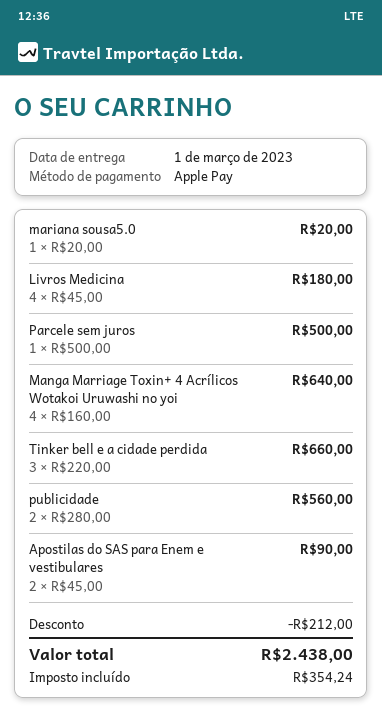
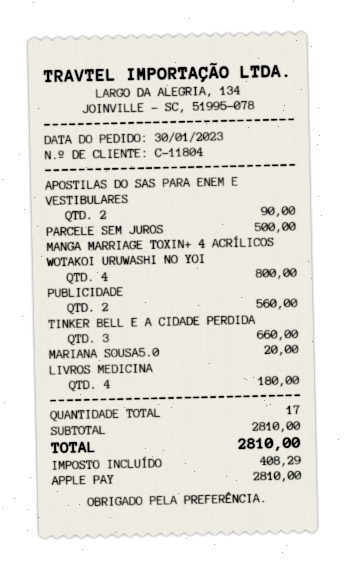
Manga Marriage Toxin+ 4 Acrílicos Wotakoi Uruwashi no yoi: 4 for 640.00 -> 4 for 800.00
discount: 212.00 -> none
tax: 354.24 -> 408.29
total: 2438.00 -> 2810.00

